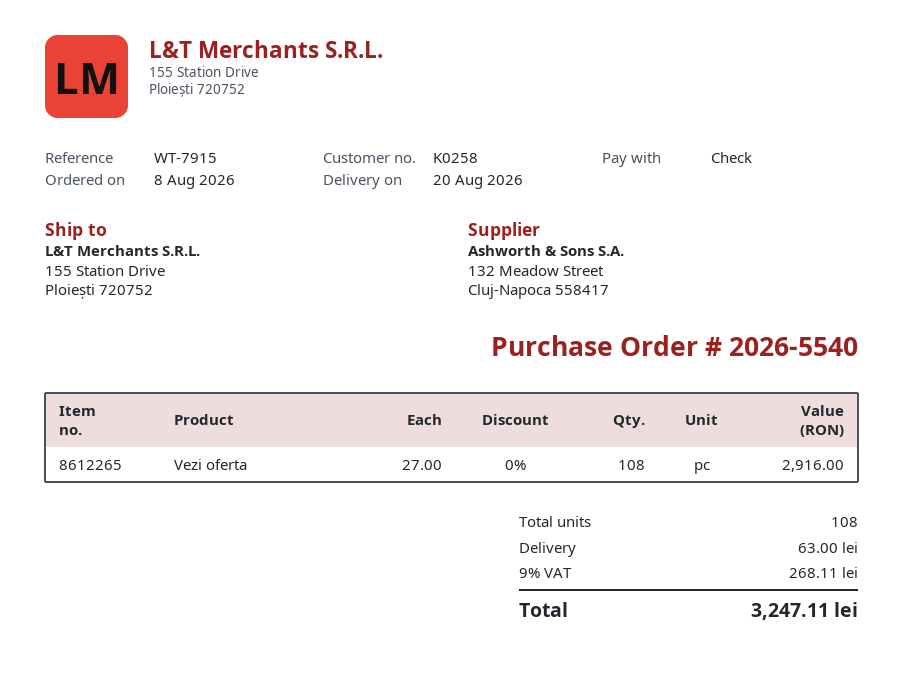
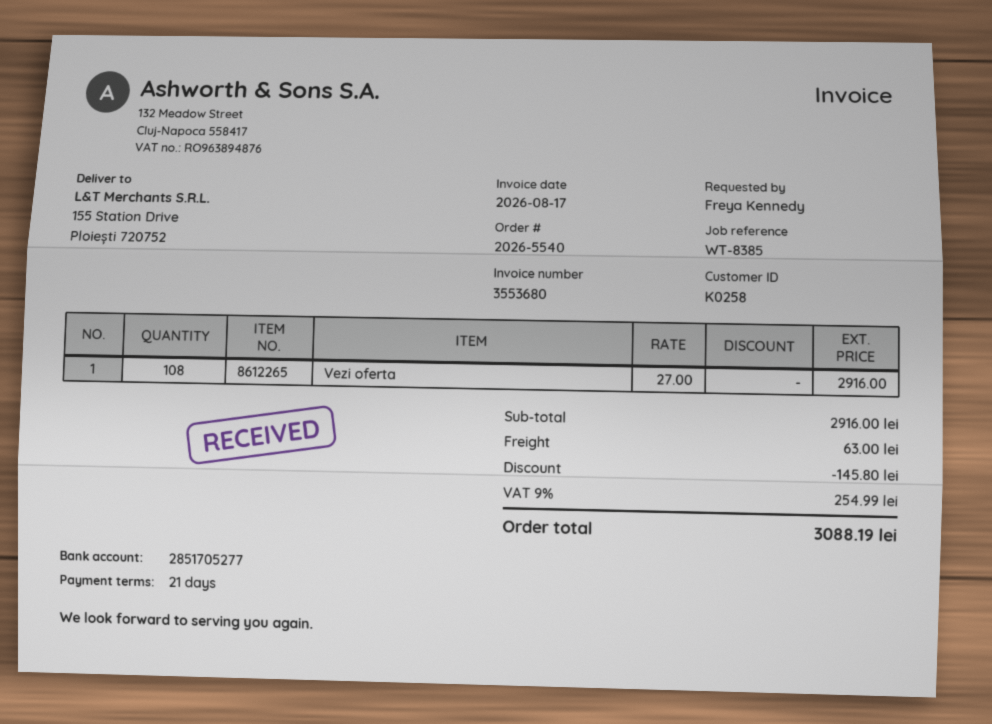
reference: WT-7915 -> WT-8385
discount: none -> 145.80
tax: 9% = 268.11 -> 9% = 254.99
total: 3247.11 -> 3088.19

